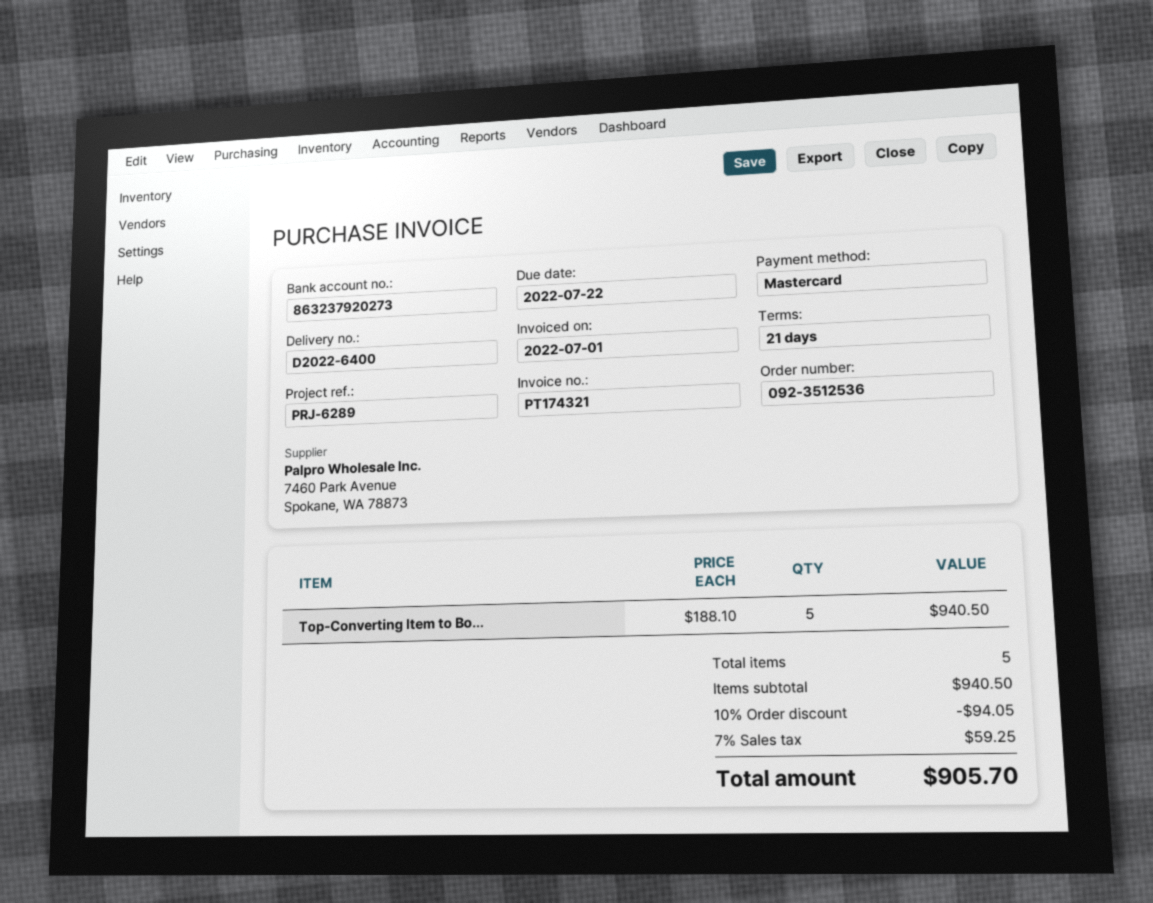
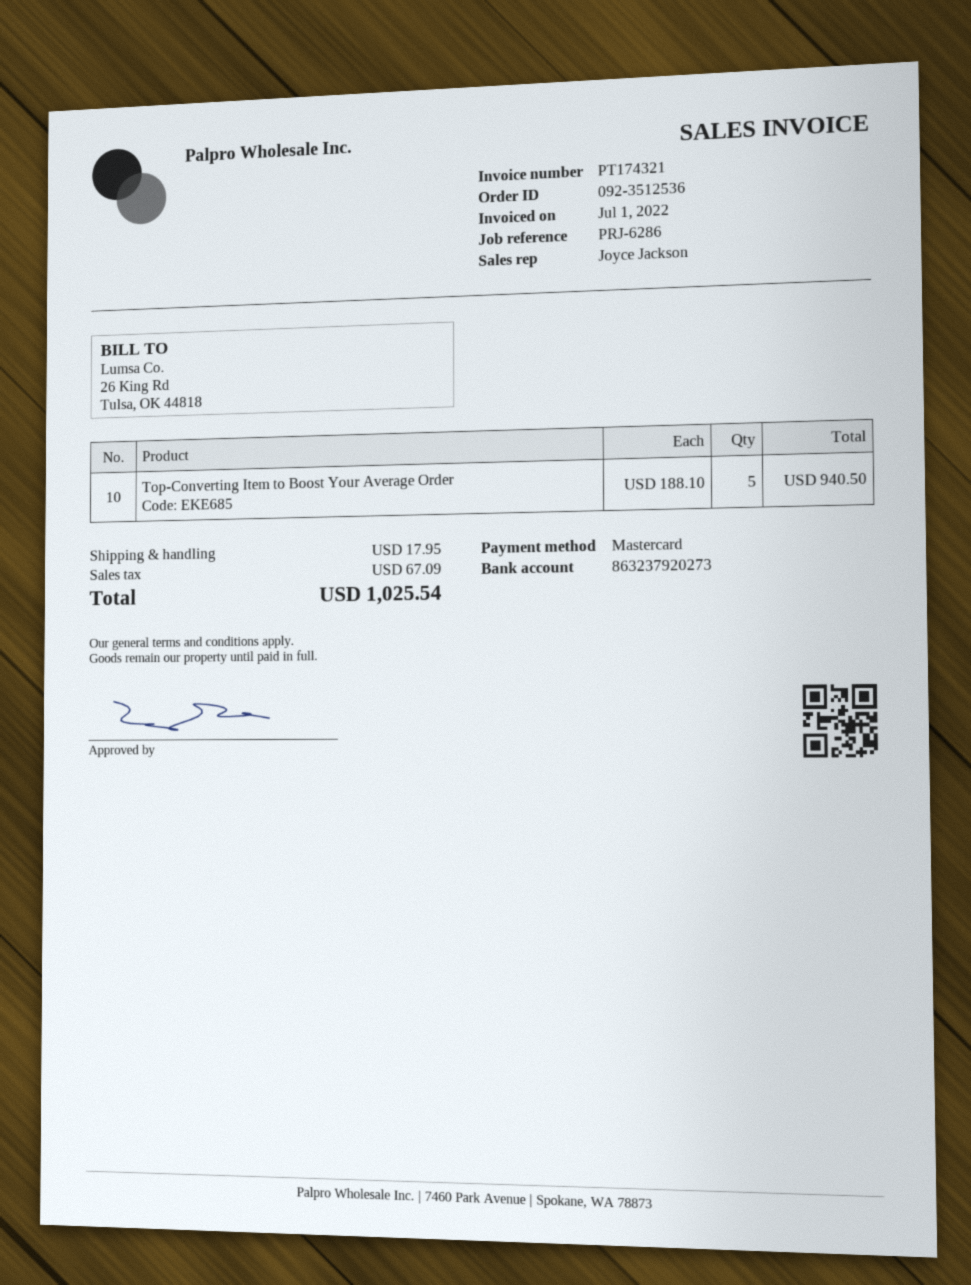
reference: PRJ-6289 -> PRJ-6286
discount: 10% = 94.05 -> none
shipping: none -> 17.95
tax: 59.25 -> 67.09
total: 905.70 -> 1025.54

